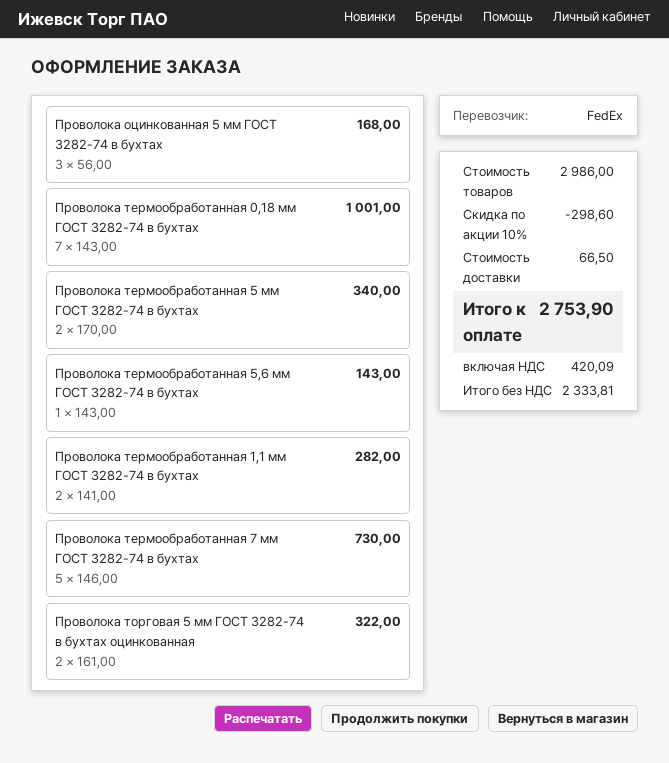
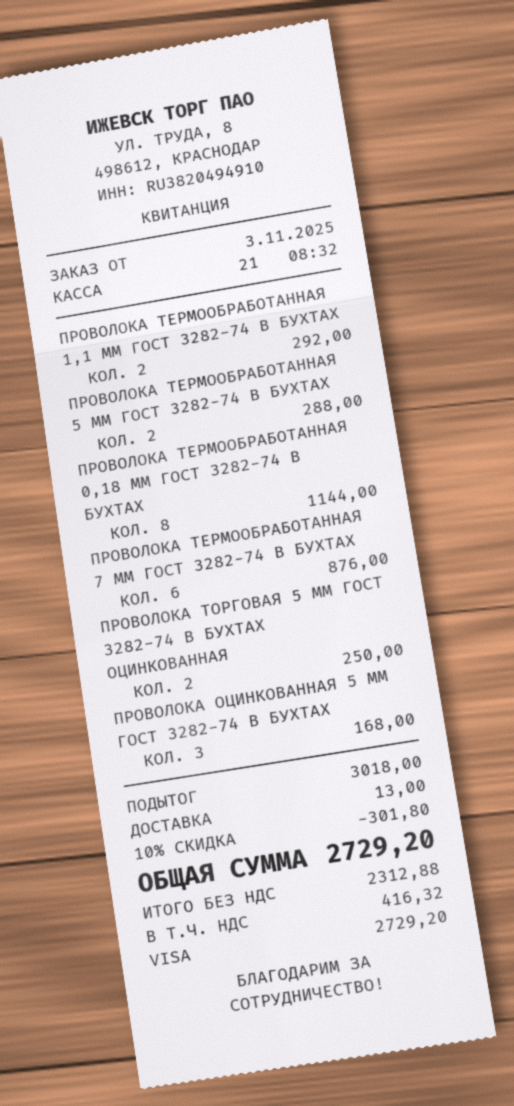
Проволока термообработанная 0,18 мм ГОСТ 3282-74 в бухтах: 7 for 1001.00 -> 8 for 1144.00
Проволока термообработанная 5 мм ГОСТ 3282-74 в бухтах: 2 for 340.00 -> 2 for 288.00
Проволока термообработанная 5,6 мм ГОСТ 3282-74 в бухтах: 1 for 143.00 -> none
Проволока термообработанная 1,1 мм ГОСТ 3282-74 в бухтах: 2 for 282.00 -> 2 for 292.00
Проволока термообработанная 7 мм ГОСТ 3282-74 в бухтах: 5 for 730.00 -> 6 for 876.00
Проволока торговая 5 мм ГОСТ 3282-74 в бухтах оцинкованная: 2 for 322.00 -> 2 for 250.00
subtotal: 2986.00 -> 3018.00
discount: 10% = 298.60 -> 10% = 301.80
shipping: 66.50 -> 13.00
net: 2333.81 -> 2312.88
tax: 420.09 -> 416.32
total: 2753.90 -> 2729.20

